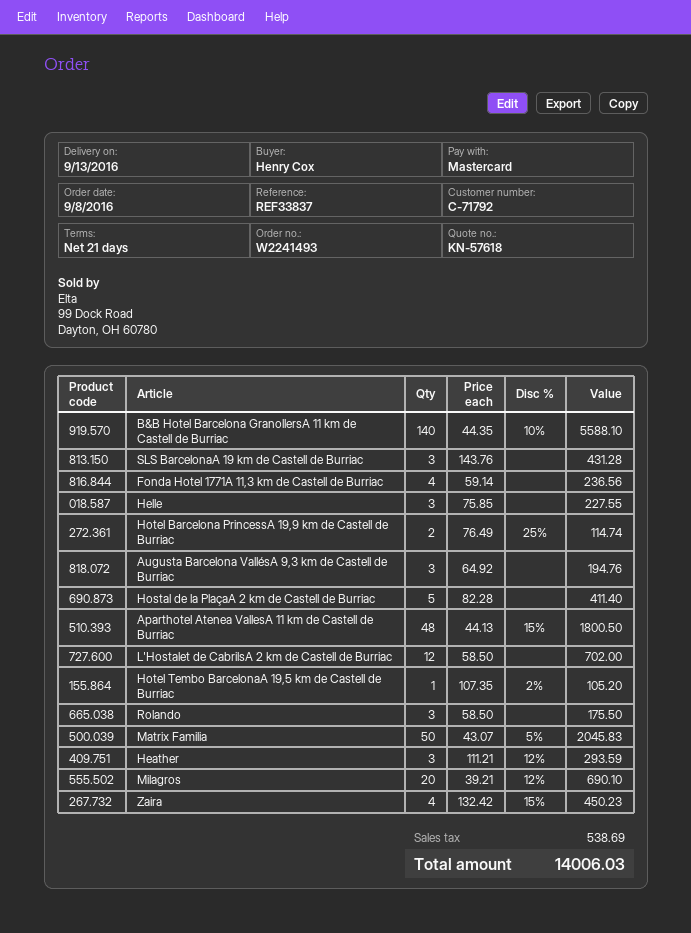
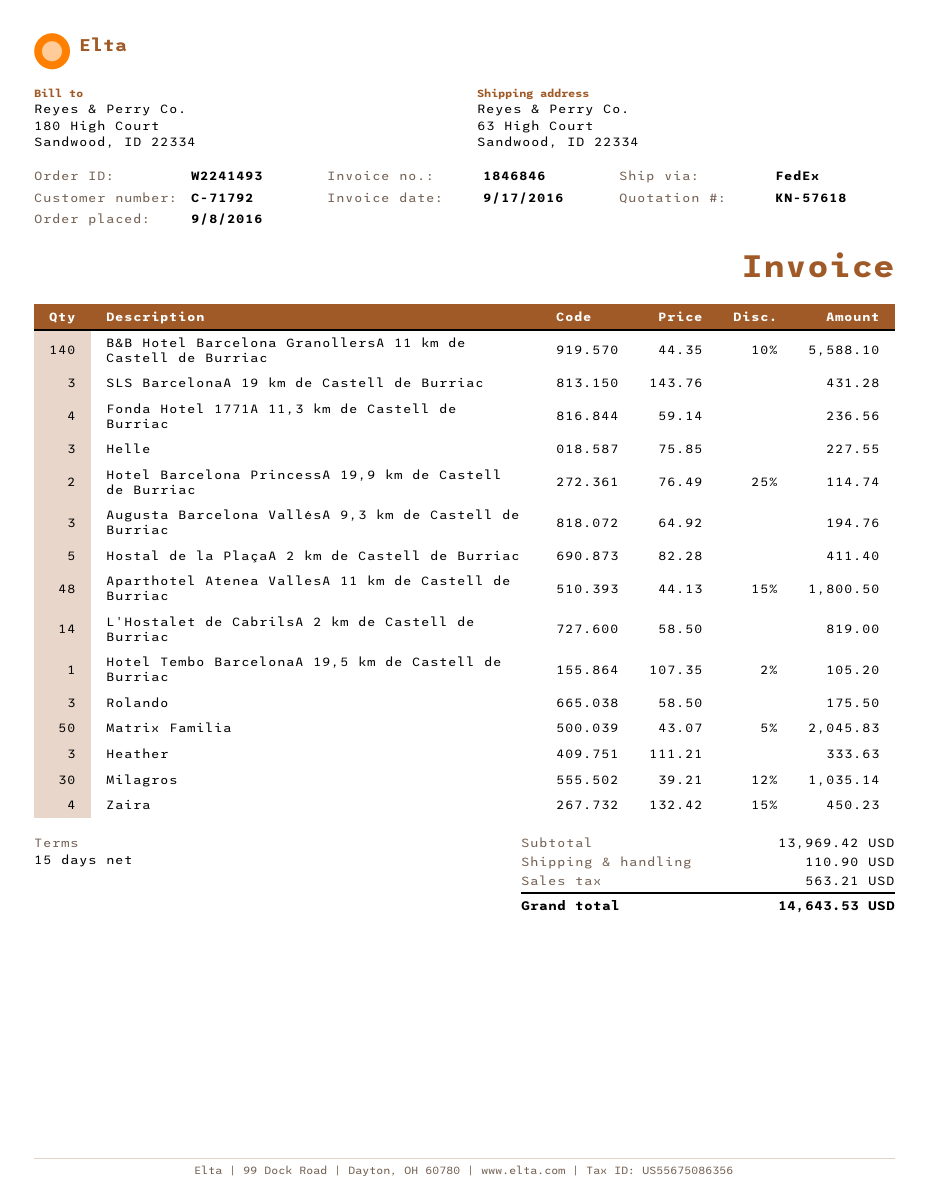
payment terms: 21 days -> 15 days
L'Hostalet de CabrilsA 2 km de Castell de Burriac: 12 x 58.50 = 702.00 -> 14 x 58.50 = 819.00
Heather: 3 x 111.21 - 12% = 293.59 -> 3 x 111.21 = 333.63
Milagros: 20 x 39.21 - 12% = 690.10 -> 30 x 39.21 - 12% = 1035.14
shipping: none -> 110.90
tax: 538.69 -> 563.21
total: 14006.03 -> 14643.53

